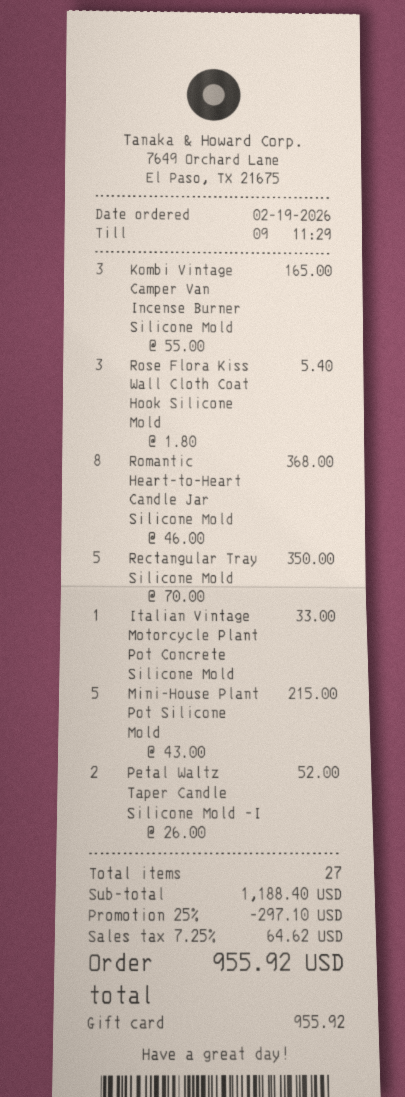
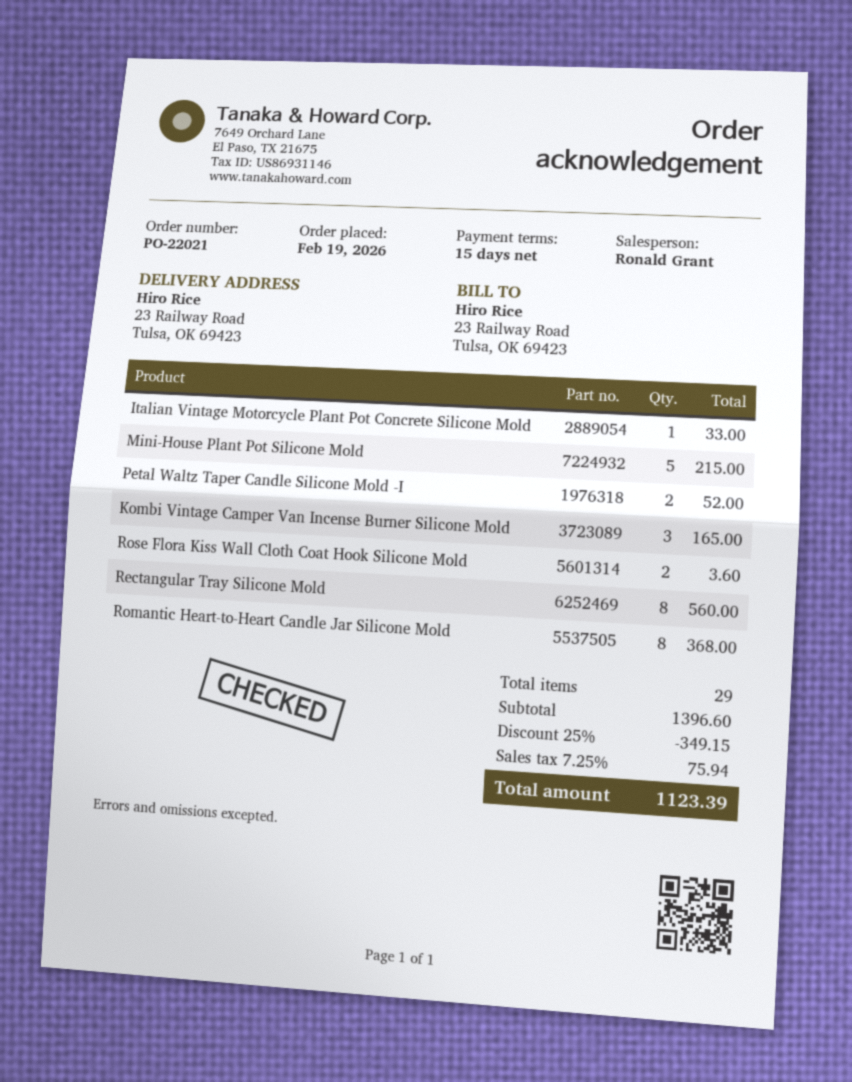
Rose Flora Kiss Wall Cloth Coat Hook Silicone Mold: 3 for 5.40 -> 2 for 3.60
Rectangular Tray Silicone Mold: 5 for 350.00 -> 8 for 560.00
total quantity: 27 -> 29
subtotal: 1188.40 -> 1396.60
discount: 25% = 297.10 -> 25% = 349.15
tax: 7.25% = 64.62 -> 7.25% = 75.94
total: 955.92 -> 1123.39

